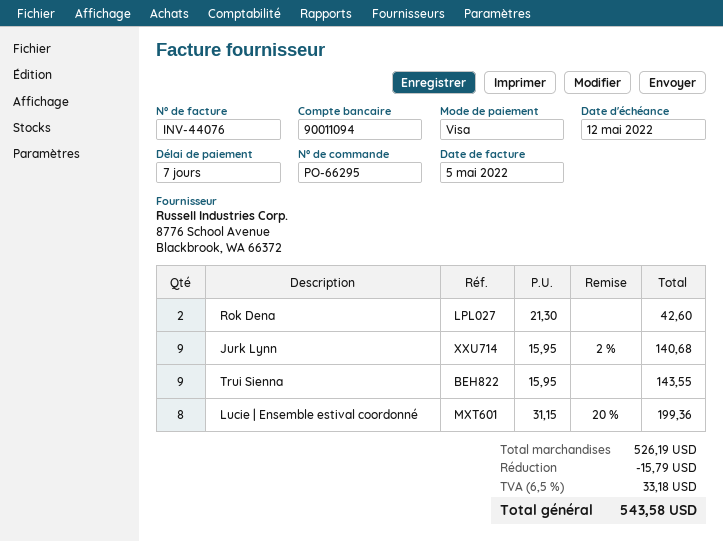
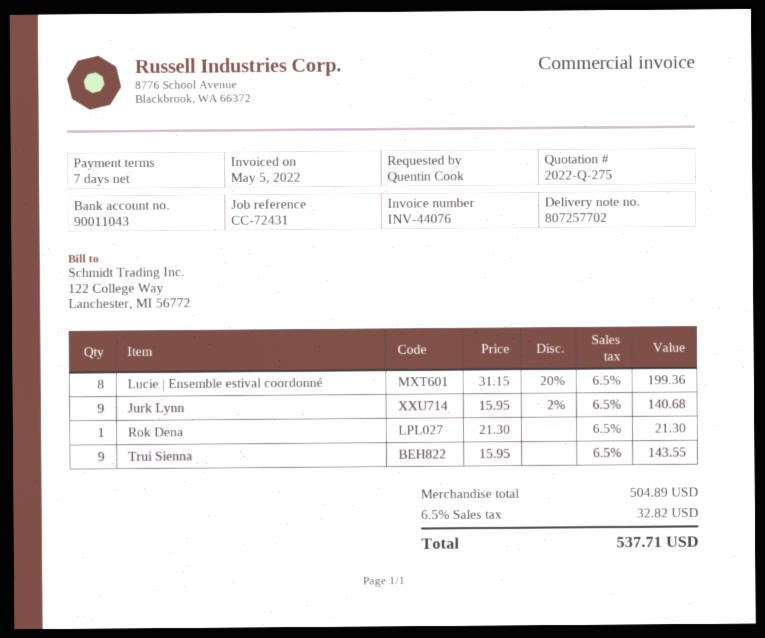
bank account: 90011094 -> 90011043
Rok Dena: 2 x 21.30 = 42.60 -> 1 x 21.30 = 21.30
subtotal: 526.19 -> 504.89
discount: 15.79 -> none
tax: 6.5% = 33.18 -> 6.5% = 32.82
total: 543.58 -> 537.71

